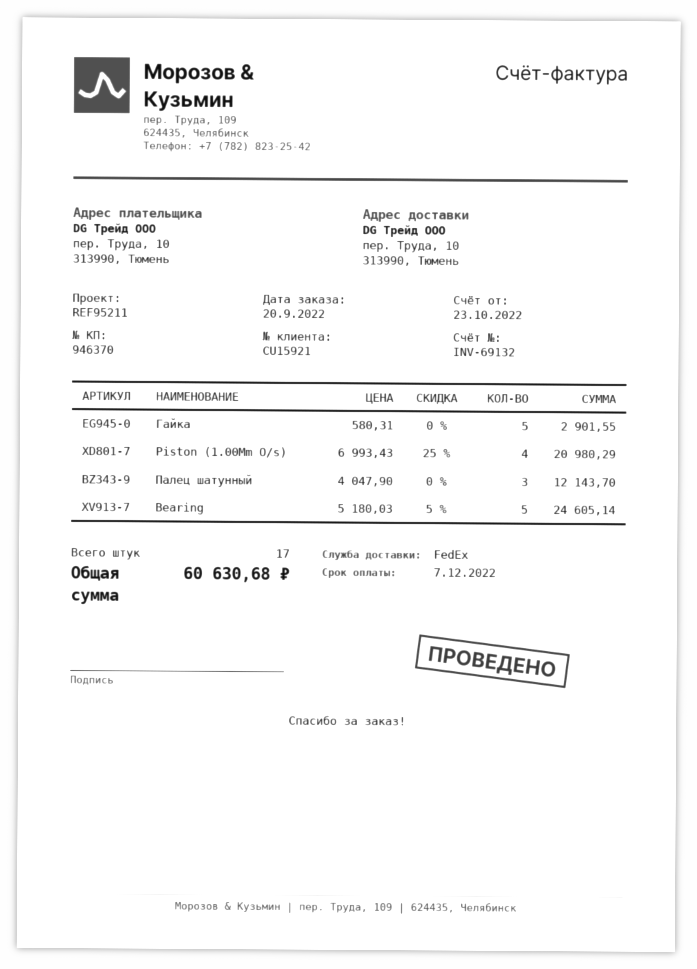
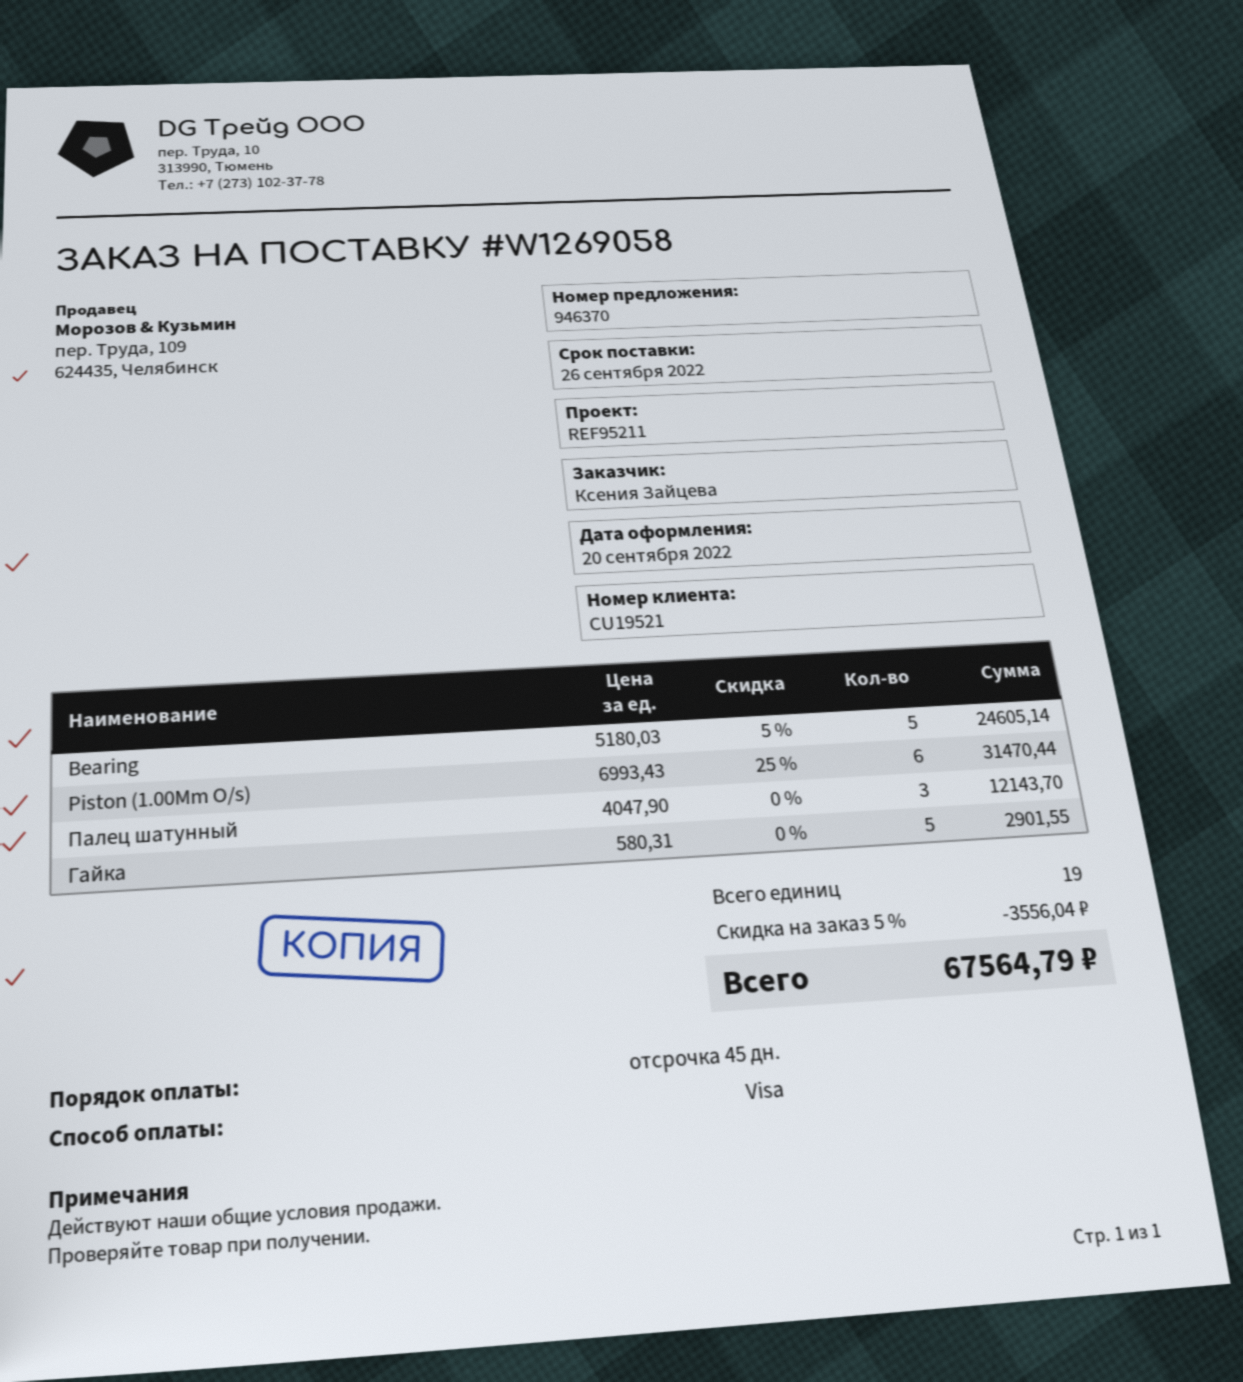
customer number: CU15921 -> CU19521
Piston (1.00Mm O/s): 4 x 6993.43 - 25% = 20980.29 -> 6 x 6993.43 - 25% = 31470.44
total quantity: 17 -> 19
discount: none -> 5% = 3556.04
total: 60630.68 -> 67564.79

